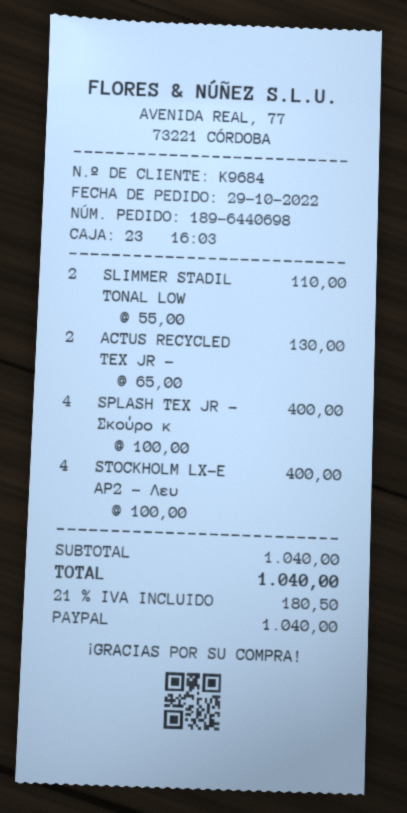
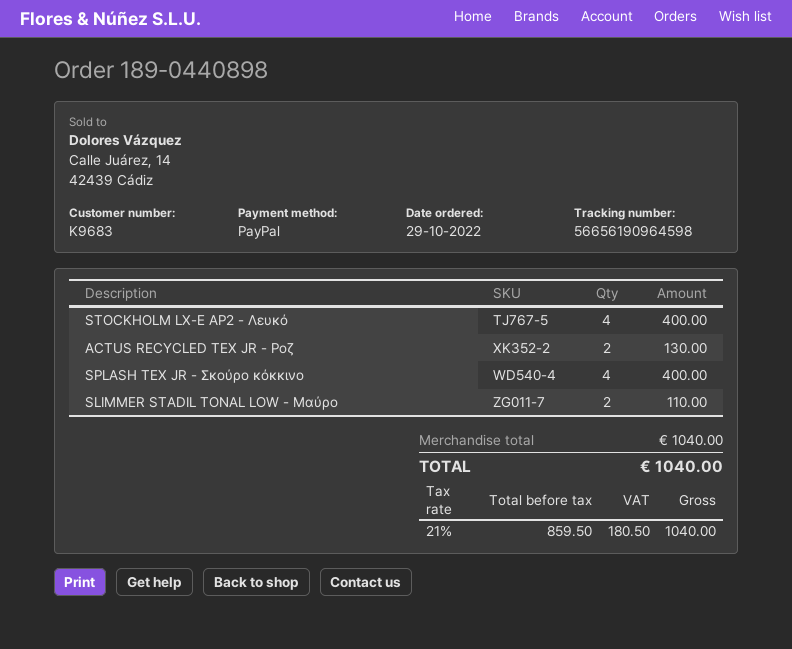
order number: 189-6440698 -> 189-0440898
customer number: K9684 -> K9683

